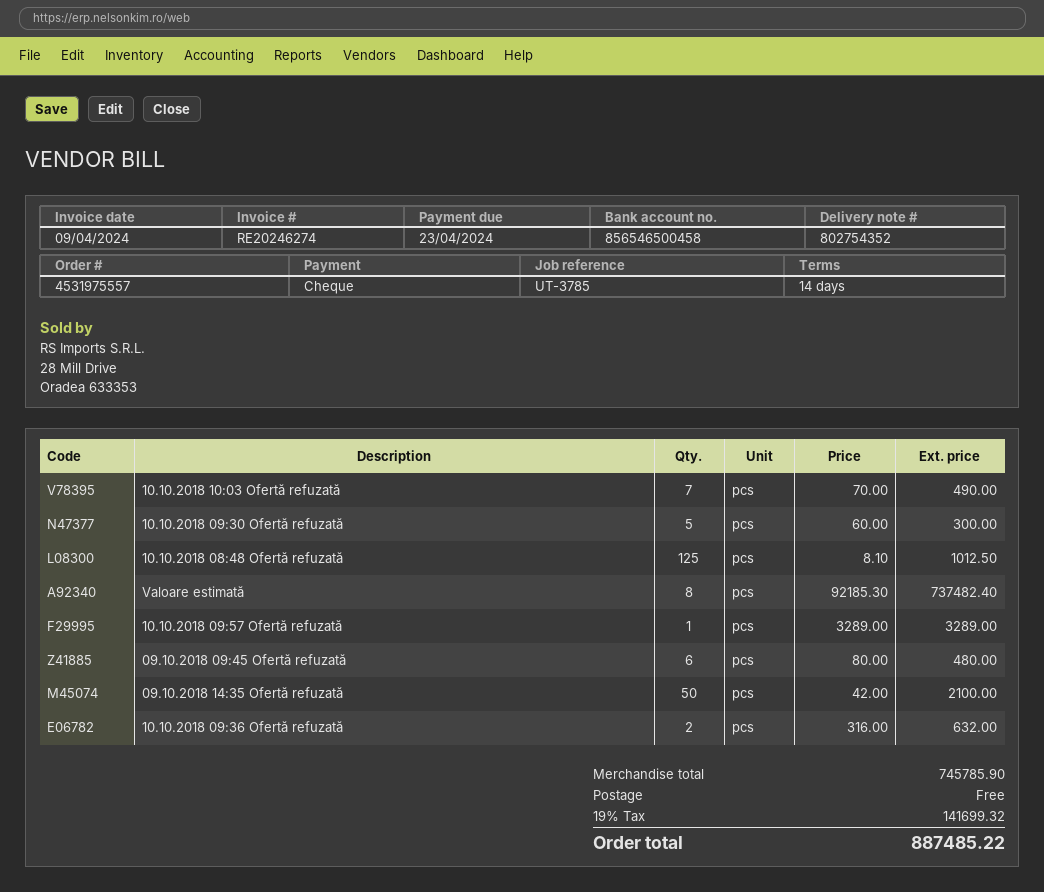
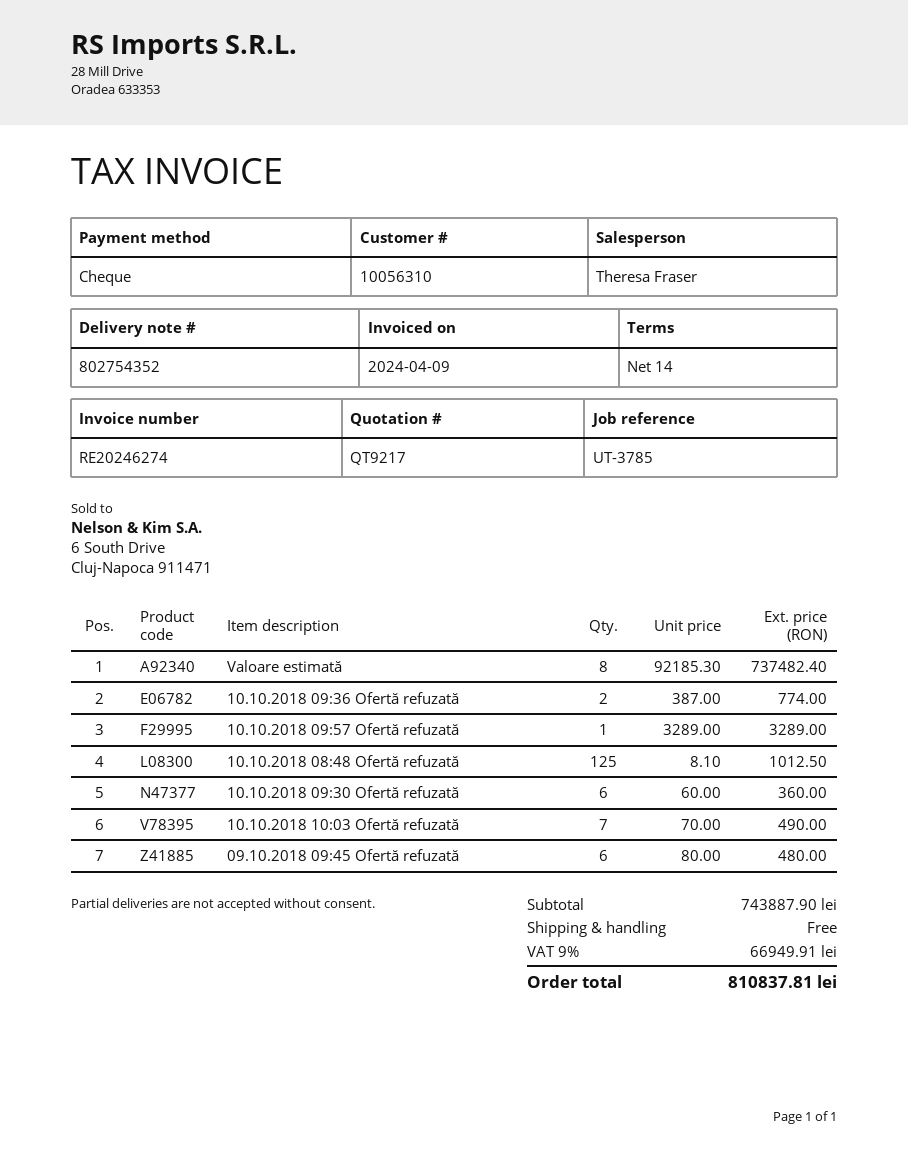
10.10.2018 09:30 Ofertă refuzată: 5 x 60.00 = 300.00 -> 6 x 60.00 = 360.00
09.10.2018 14:35 Ofertă refuzată: 50 x 42.00 = 2100.00 -> none
10.10.2018 09:36 Ofertă refuzată: 2 x 316.00 = 632.00 -> 2 x 387.00 = 774.00
subtotal: 745785.90 -> 743887.90
tax: 19% = 141699.32 -> 9% = 66949.91
total: 887485.22 -> 810837.81

